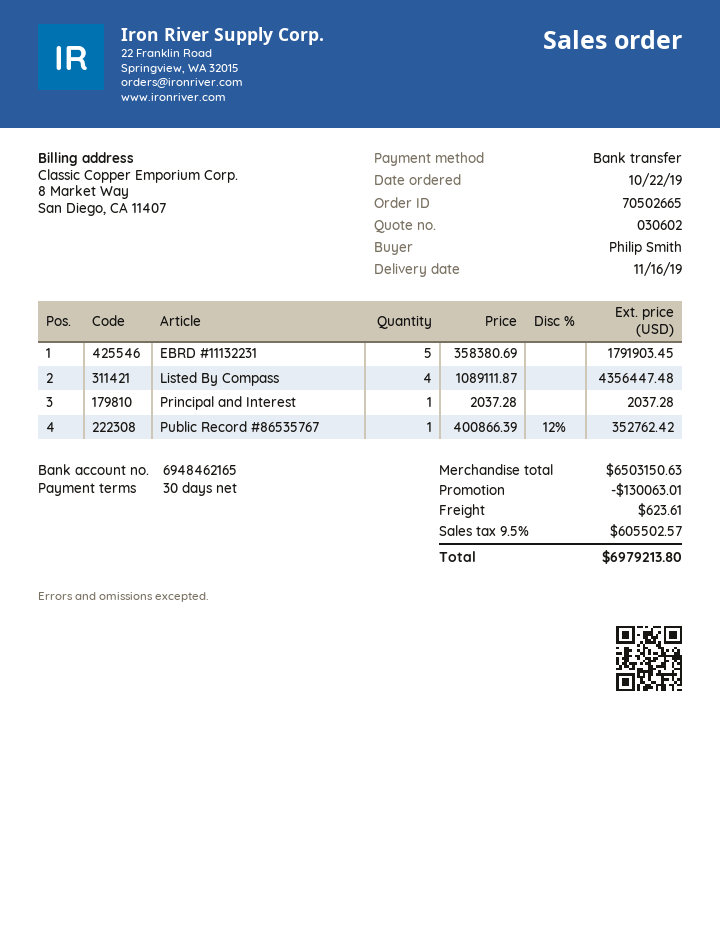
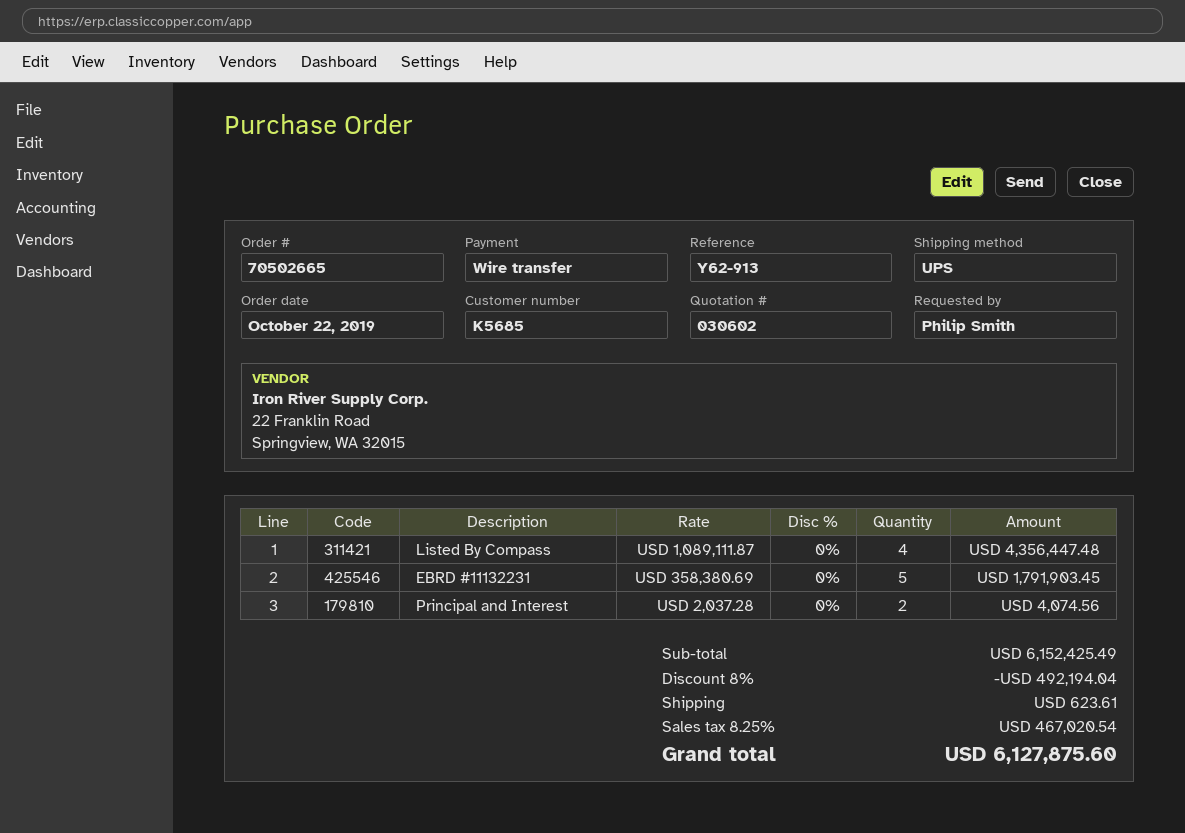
Principal and Interest: 1 x 2037.28 = 2037.28 -> 2 x 2037.28 = 4074.56
Public Record #86535767: 1 x 400866.39 - 12% = 352762.42 -> none
subtotal: 6503150.63 -> 6152425.49
discount: 130063.01 -> 492194.04
tax: 9.5% = 605502.57 -> 8.25% = 467020.54
total: 6979213.80 -> 6127875.60

